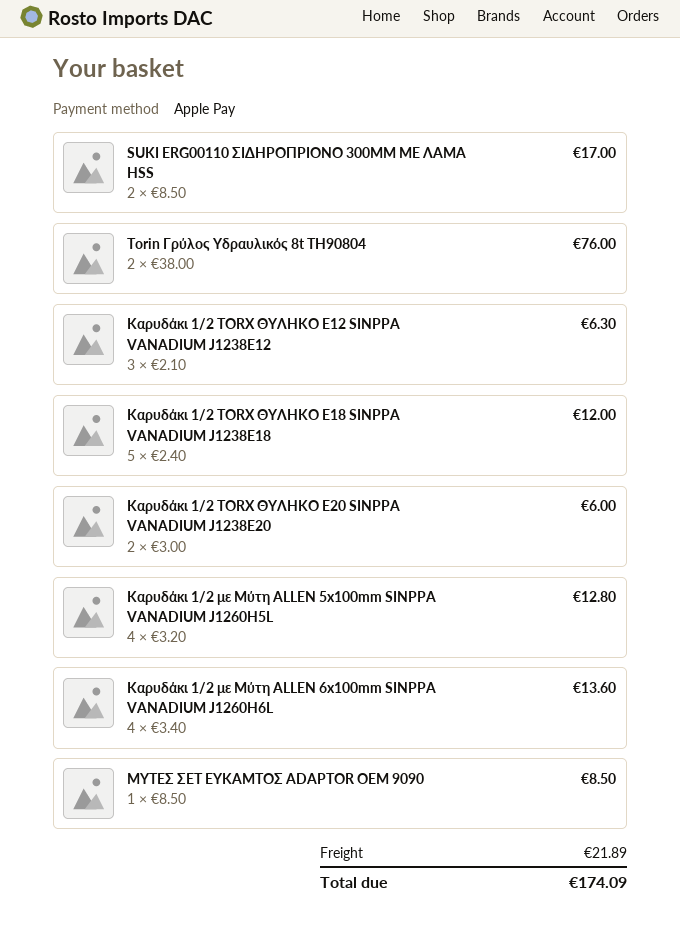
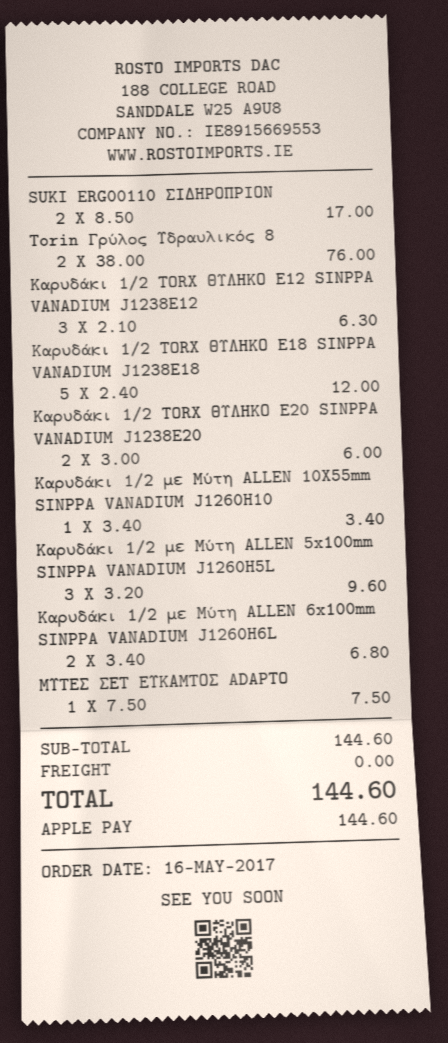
Καρυδάκι 1/2 με Μύτη ALLEN 5x100mm SINPPA VANADIUM J1260H5L: 4 x 3.20 = 12.80 -> 3 x 3.20 = 9.60
Καρυδάκι 1/2 με Μύτη ALLEN 6x100mm SINPPA VANADIUM J1260H6L: 4 x 3.40 = 13.60 -> 2 x 3.40 = 6.80
ΜΥΤΕΣ ΣΕΤ ΕΥΚΑΜΤΟΣ ADAPTOR OEM 9090: 1 x 8.50 = 8.50 -> 1 x 7.50 = 7.50
Καρυδάκι 1/2 με Μύτη ALLEN 10X55mm SINPPA VANADIUM J1260H10: none -> 1 x 3.40 = 3.40
shipping: 21.89 -> 0.00
total: 174.09 -> 144.60

